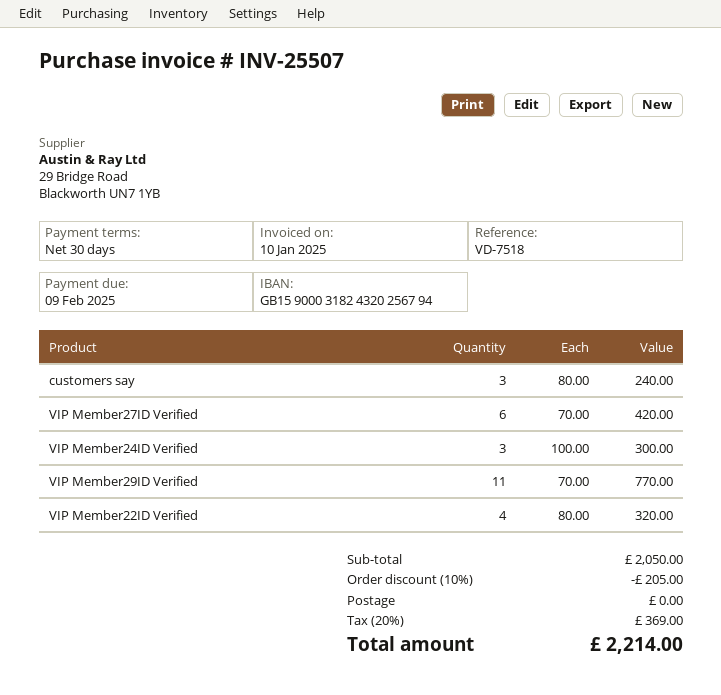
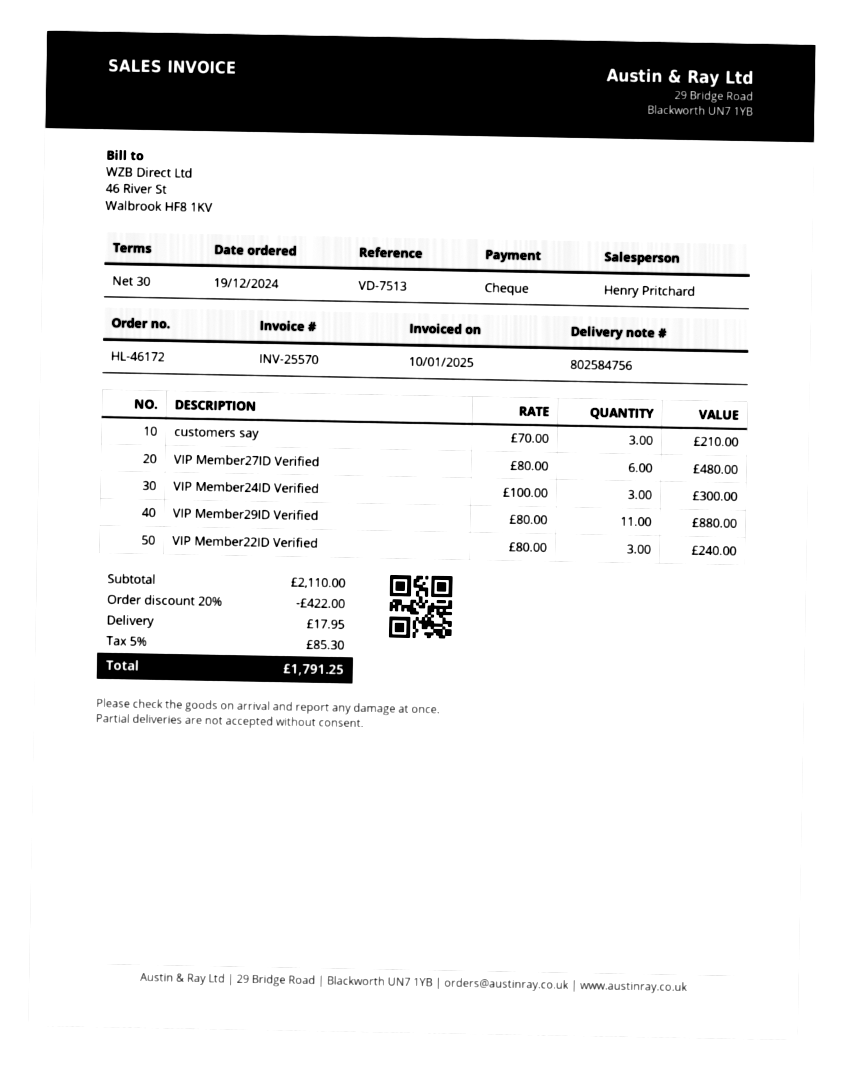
invoice number: INV-25507 -> INV-25570
reference: VD-7518 -> VD-7513
customers say: 3 x 80.00 = 240.00 -> 3 x 70.00 = 210.00
VIP Member27ID Verified: 6 x 70.00 = 420.00 -> 6 x 80.00 = 480.00
VIP Member29ID Verified: 11 x 70.00 = 770.00 -> 11 x 80.00 = 880.00
VIP Member22ID Verified: 4 x 80.00 = 320.00 -> 3 x 80.00 = 240.00
subtotal: 2050.00 -> 2110.00
discount: 10% = 205.00 -> 20% = 422.00
shipping: 0.00 -> 17.95
tax: 20% = 369.00 -> 5% = 85.30
total: 2214.00 -> 1791.25

